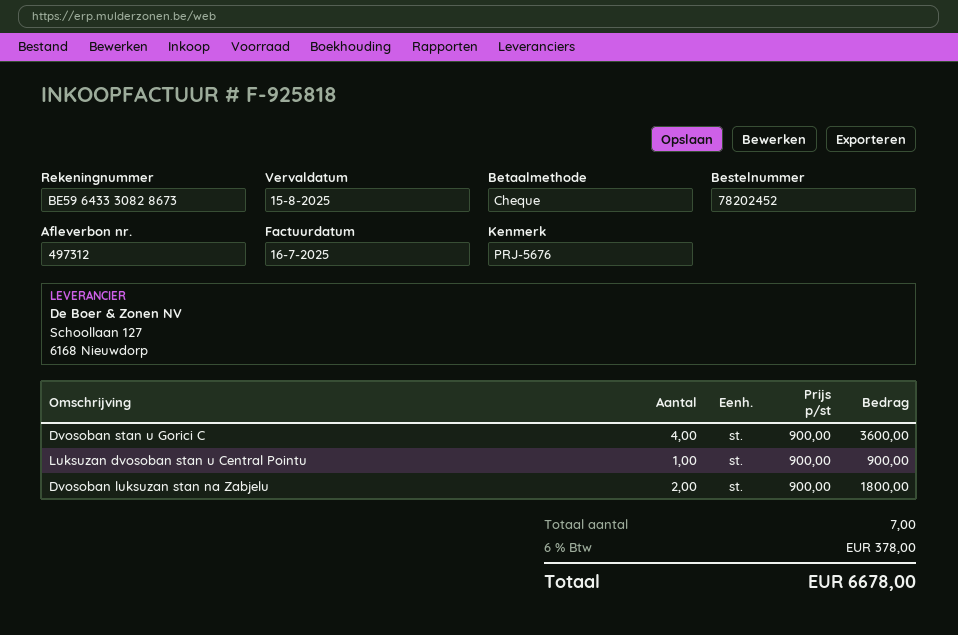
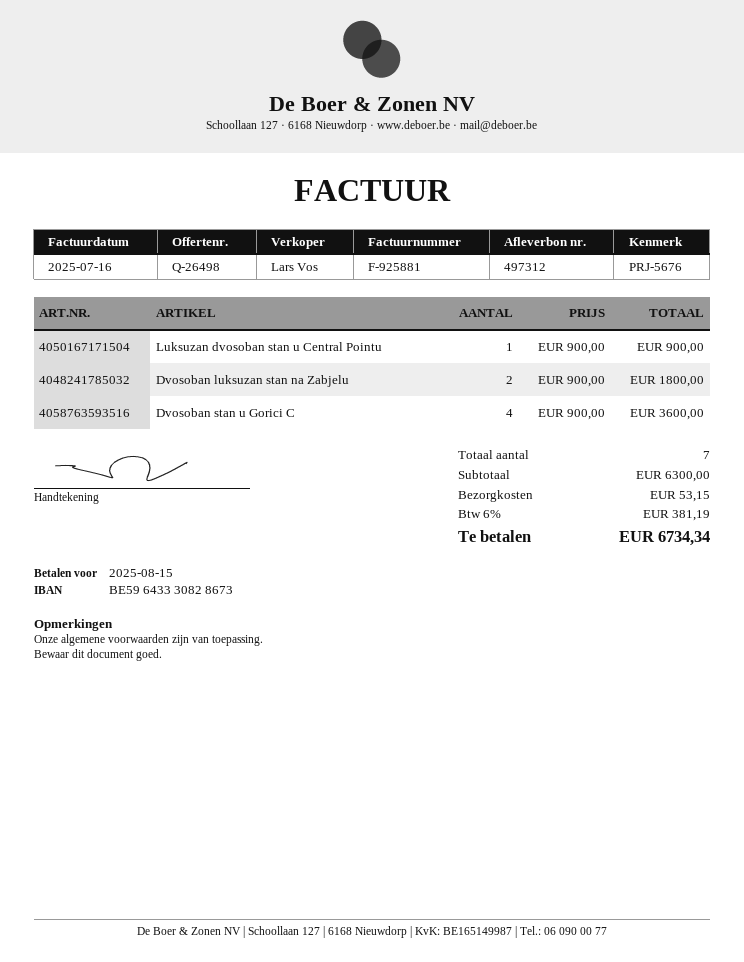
invoice number: F-925818 -> F-925881
shipping: none -> 53.15
tax: 6% = 378.00 -> 6% = 381.19
total: 6678.00 -> 6734.34

